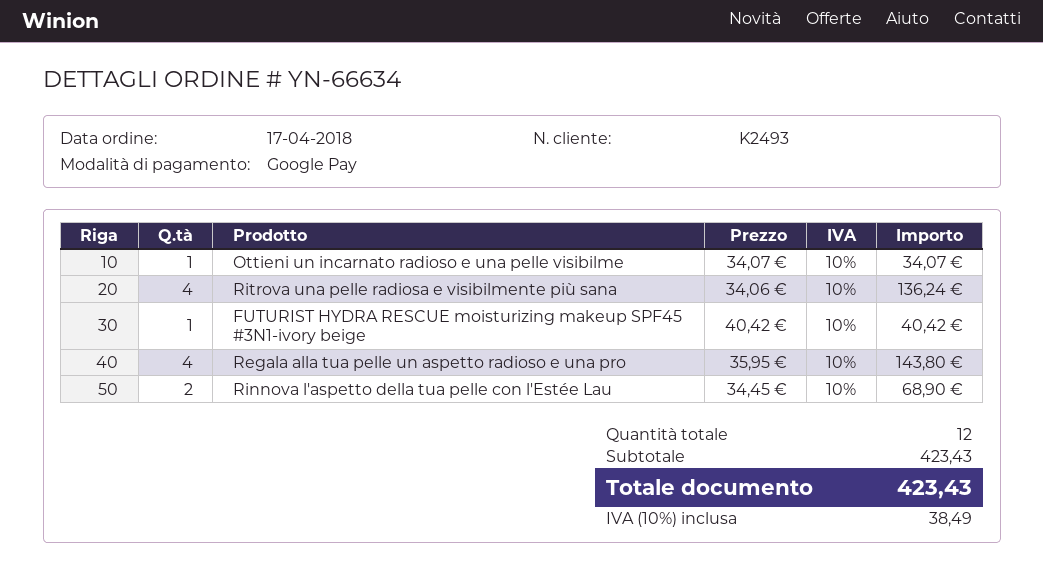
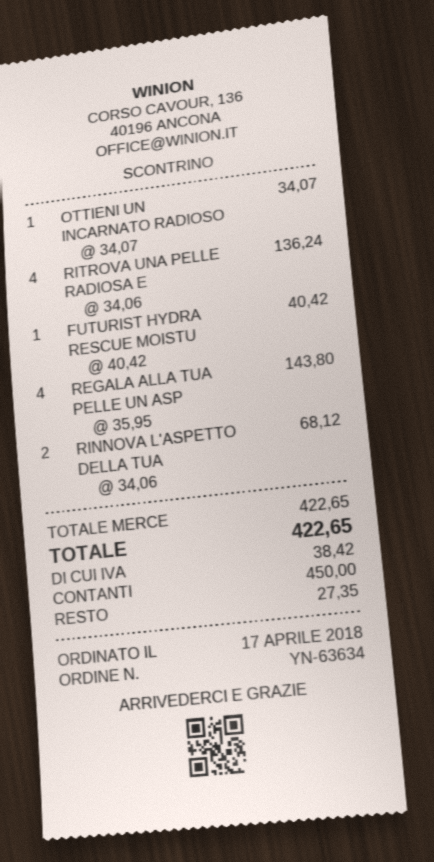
order number: YN-66634 -> YN-63634
payment method: Google Pay -> cash
Rinnova l'aspetto della tua pelle con l'Estée Lau: 2 x 34.45 = 68.90 -> 2 x 34.06 = 68.12
subtotal: 423.43 -> 422.65
tax: 38.49 -> 38.42
total: 423.43 -> 422.65

